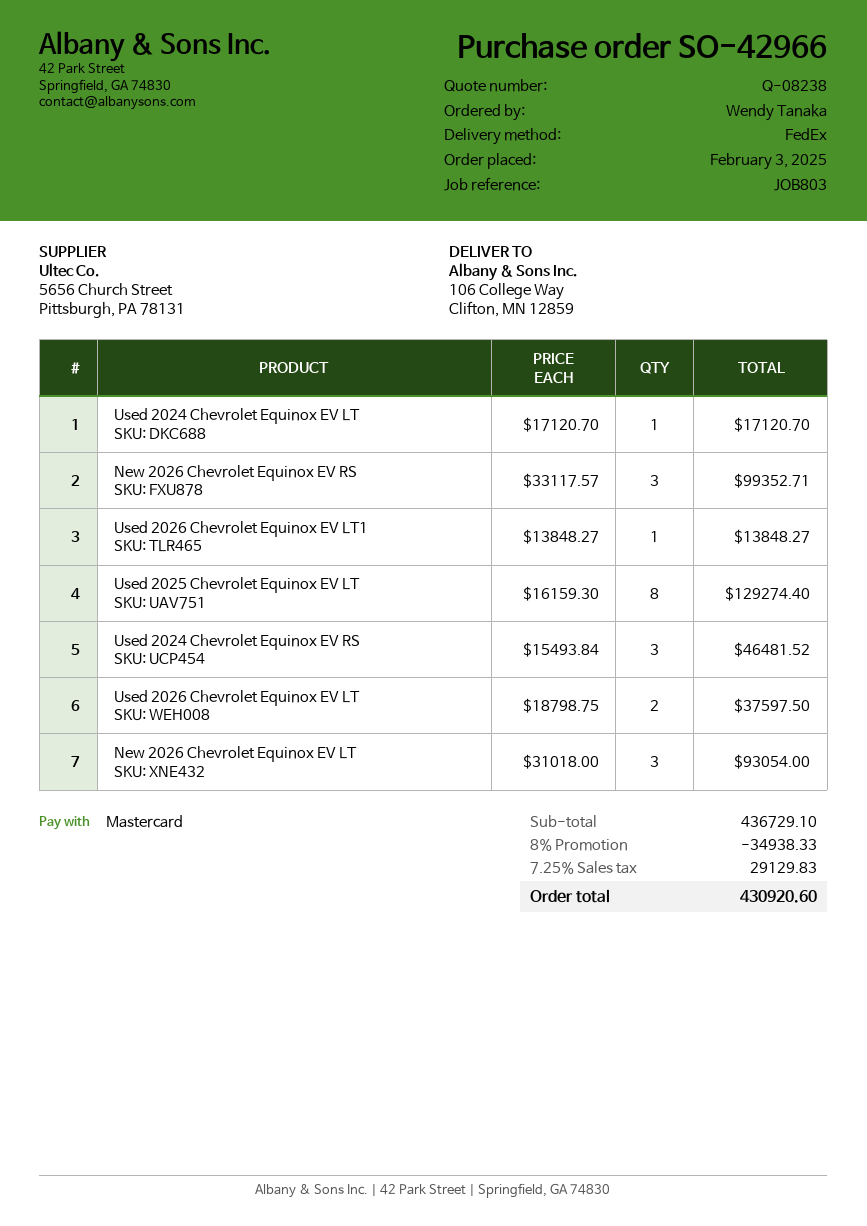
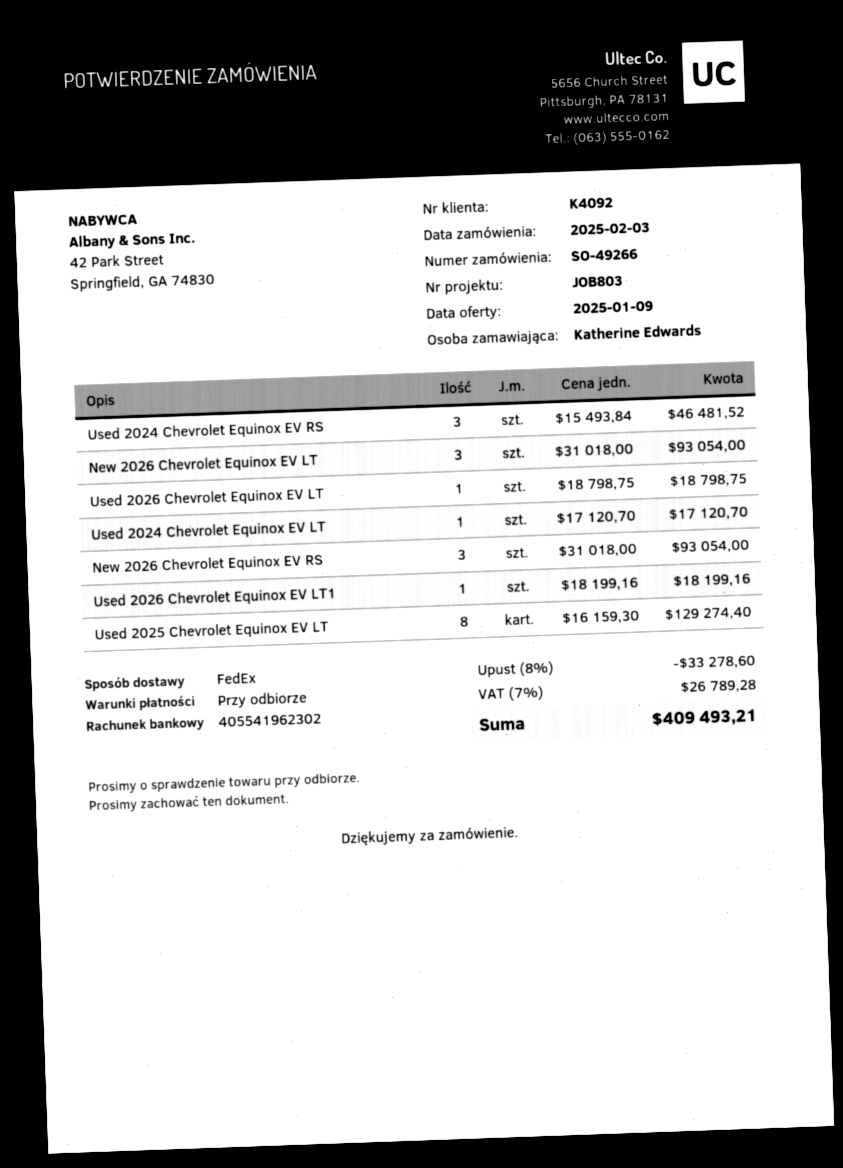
order number: SO-42966 -> SO-49266
ordered by: Wendy Tanaka -> Katherine Edwards
New 2026 Chevrolet Equinox EV RS: 3 x 33117.57 = 99352.71 -> 3 x 31018.00 = 93054.00
Used 2026 Chevrolet Equinox EV LT1: 1 x 13848.27 = 13848.27 -> 1 x 18199.16 = 18199.16
Used 2026 Chevrolet Equinox EV LT: 2 x 18798.75 = 37597.50 -> 1 x 18798.75 = 18798.75
discount: 8% = 34938.33 -> 8% = 33278.60
tax: 7.25% = 29129.83 -> 7% = 26789.28
total: 430920.60 -> 409493.21

